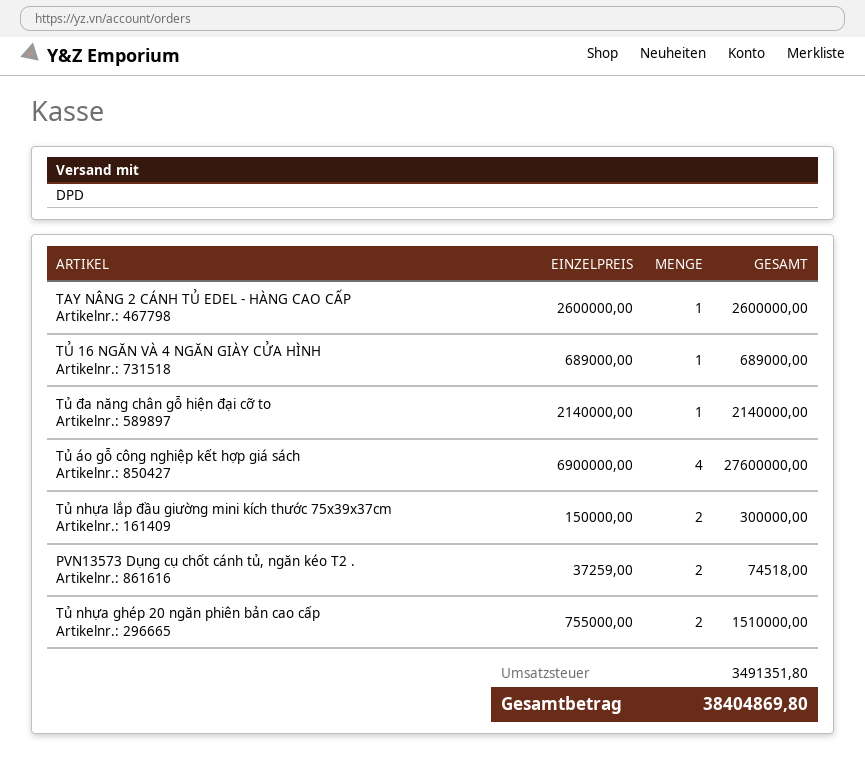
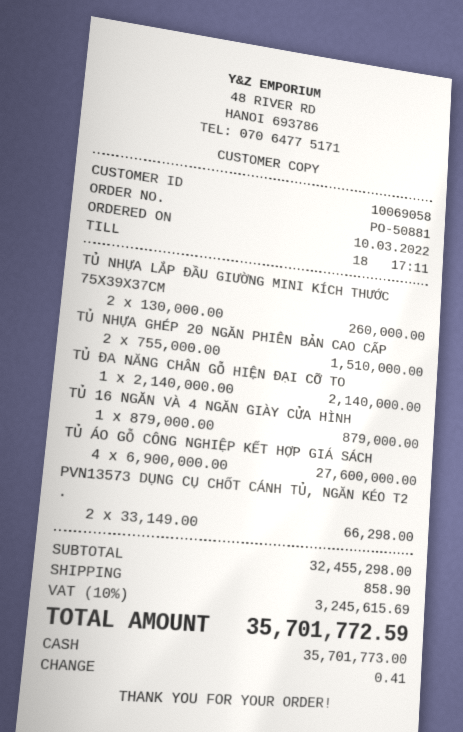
TAY NÂNG 2 CÁNH TỦ EDEL - HÀNG CAO CẤP: 1 x 2600000.00 = 2600000.00 -> none
TỦ 16 NGĂN VÀ 4 NGĂN GIÀY CỬA HÌNH: 1 x 689000.00 = 689000.00 -> 1 x 879000.00 = 879000.00
Tủ nhựa lắp đầu giường mini kích thước 75x39x37cm: 2 x 150000.00 = 300000.00 -> 2 x 130000.00 = 260000.00
PVN13573 Dụng cụ chốt cánh tủ, ngăn kéo T2 .: 2 x 37259.00 = 74518.00 -> 2 x 33149.00 = 66298.00
shipping: none -> 858.90
tax: 3491351.80 -> 3245615.69
total: 38404869.80 -> 35701772.59

